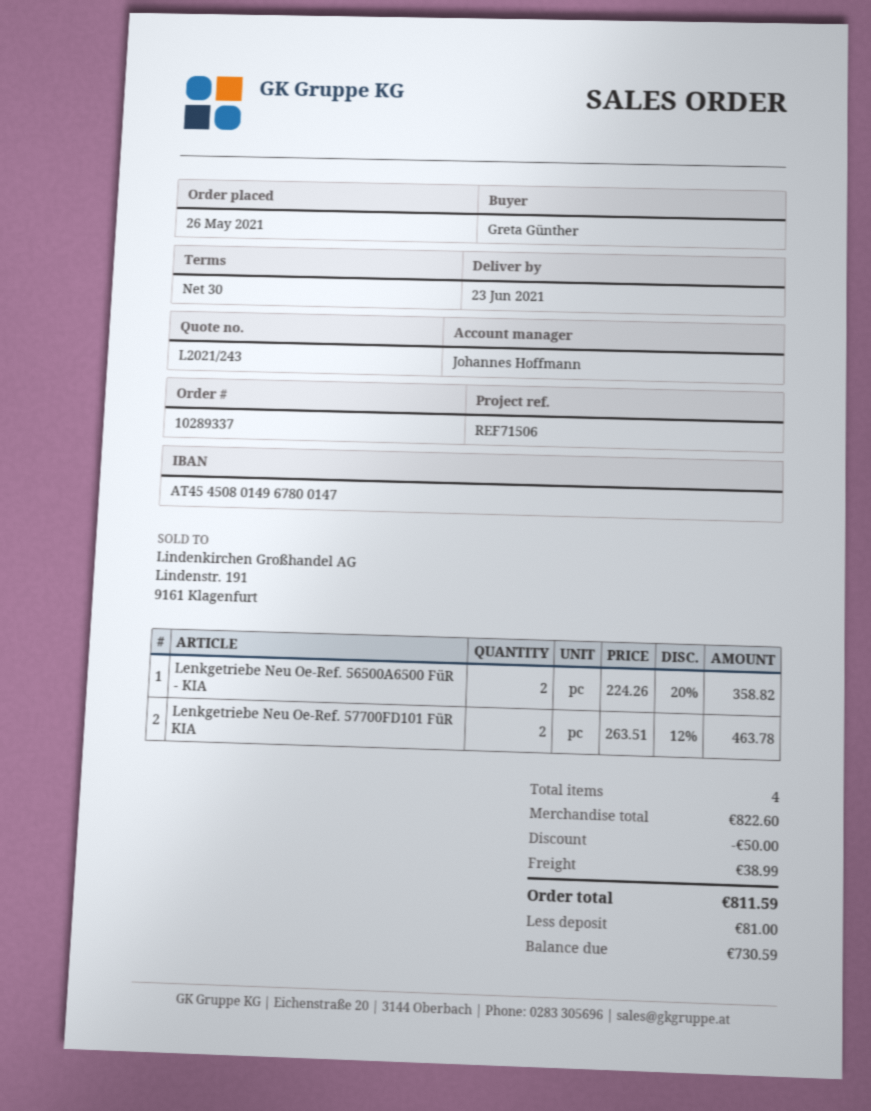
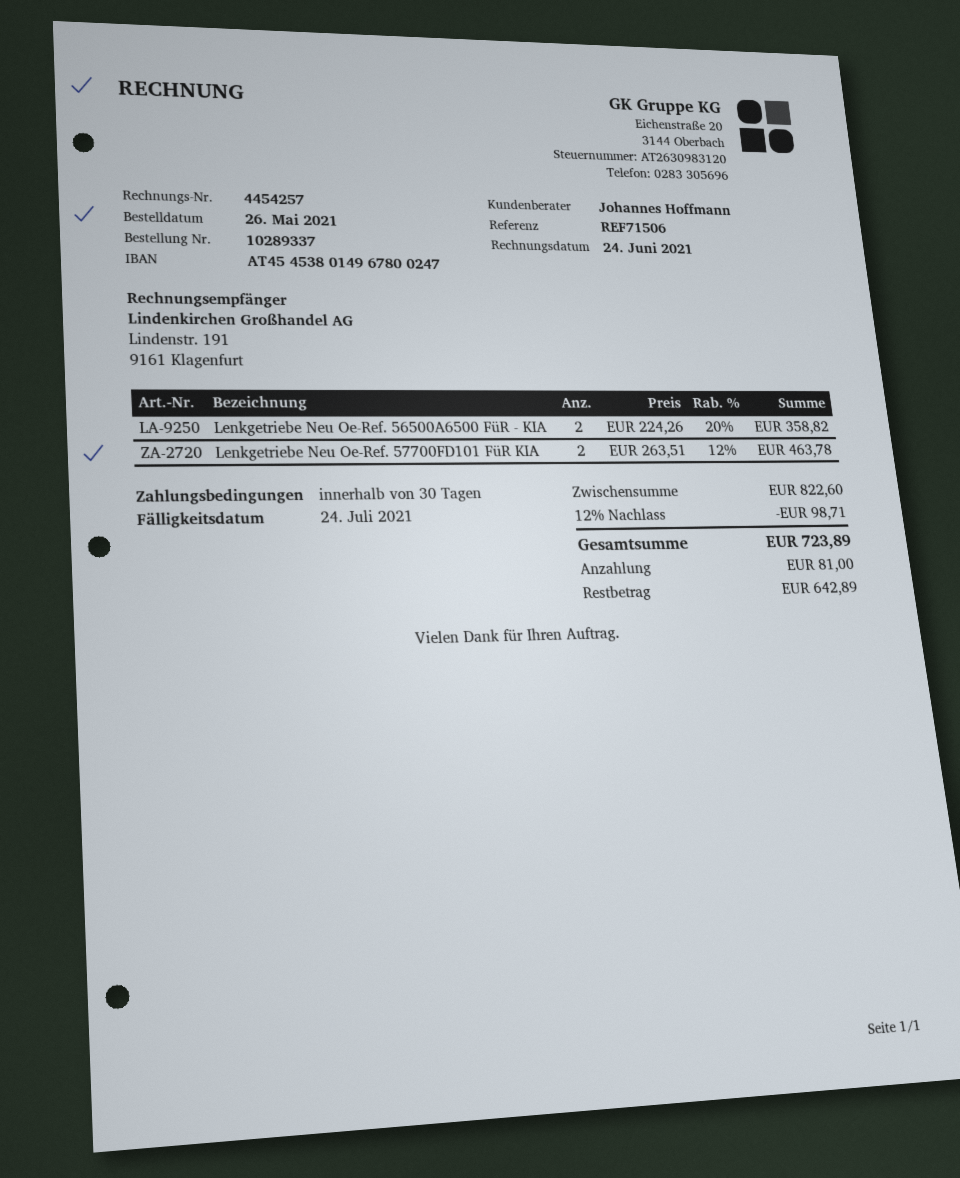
bank account: AT454508014967800147 -> AT454538014967800247
discount: 50.00 -> 98.71
shipping: 38.99 -> none
total: 811.59 -> 723.89
balance: 730.59 -> 642.89

